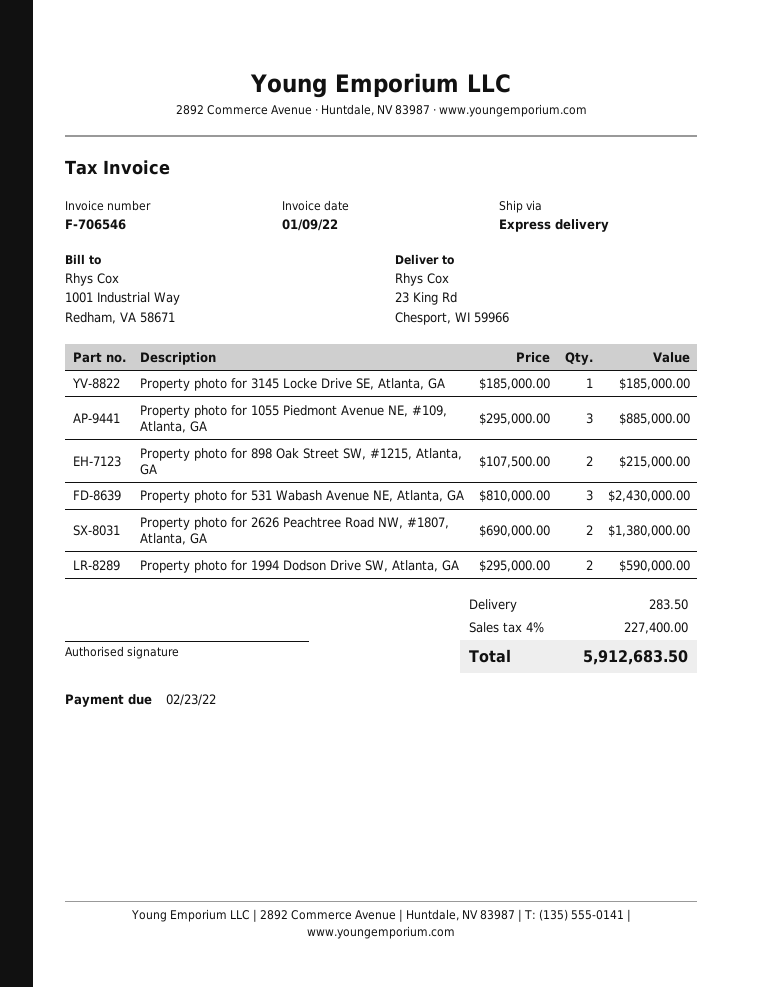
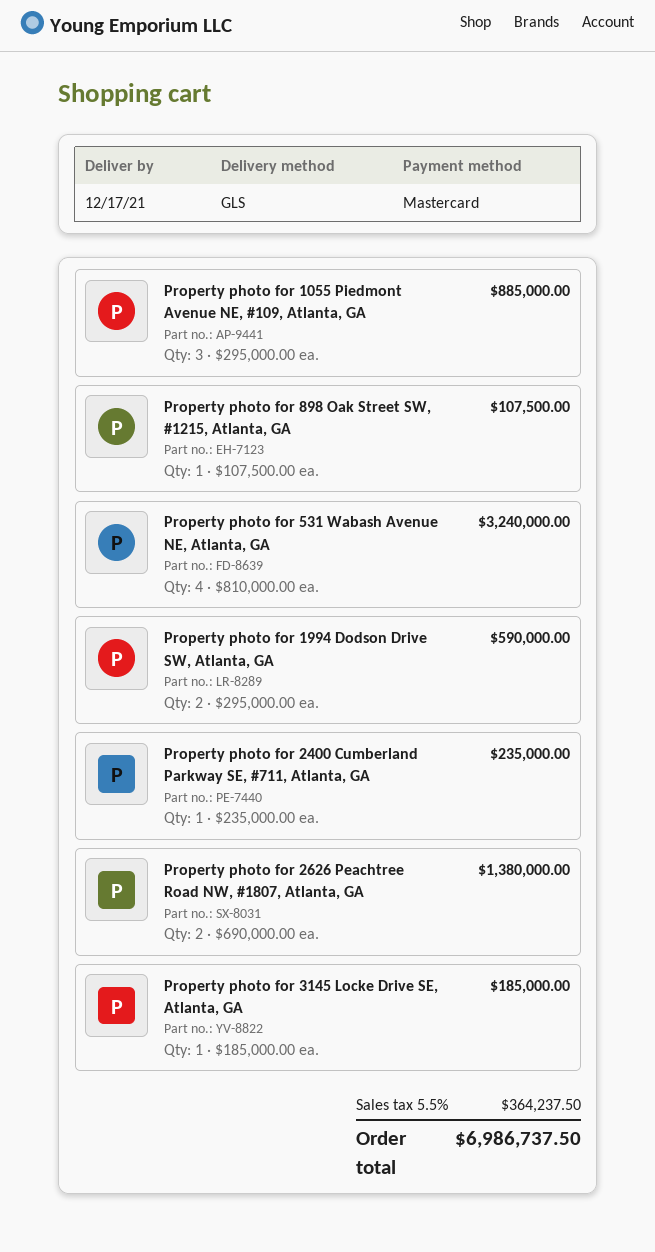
shipping method: express -> GLS
Property photo for 898 Oak Street SW, #1215, Atlanta, GA: 2 x 107500.00 = 215000.00 -> 1 x 107500.00 = 107500.00
Property photo for 531 Wabash Avenue NE, Atlanta, GA: 3 x 810000.00 = 2430000.00 -> 4 x 810000.00 = 3240000.00
Property photo for 2400 Cumberland Parkway SE, #711, Atlanta, GA: none -> 1 x 235000.00 = 235000.00
shipping: 283.50 -> none
tax: 4% = 227400.00 -> 5.5% = 364237.50
total: 5912683.50 -> 6986737.50

